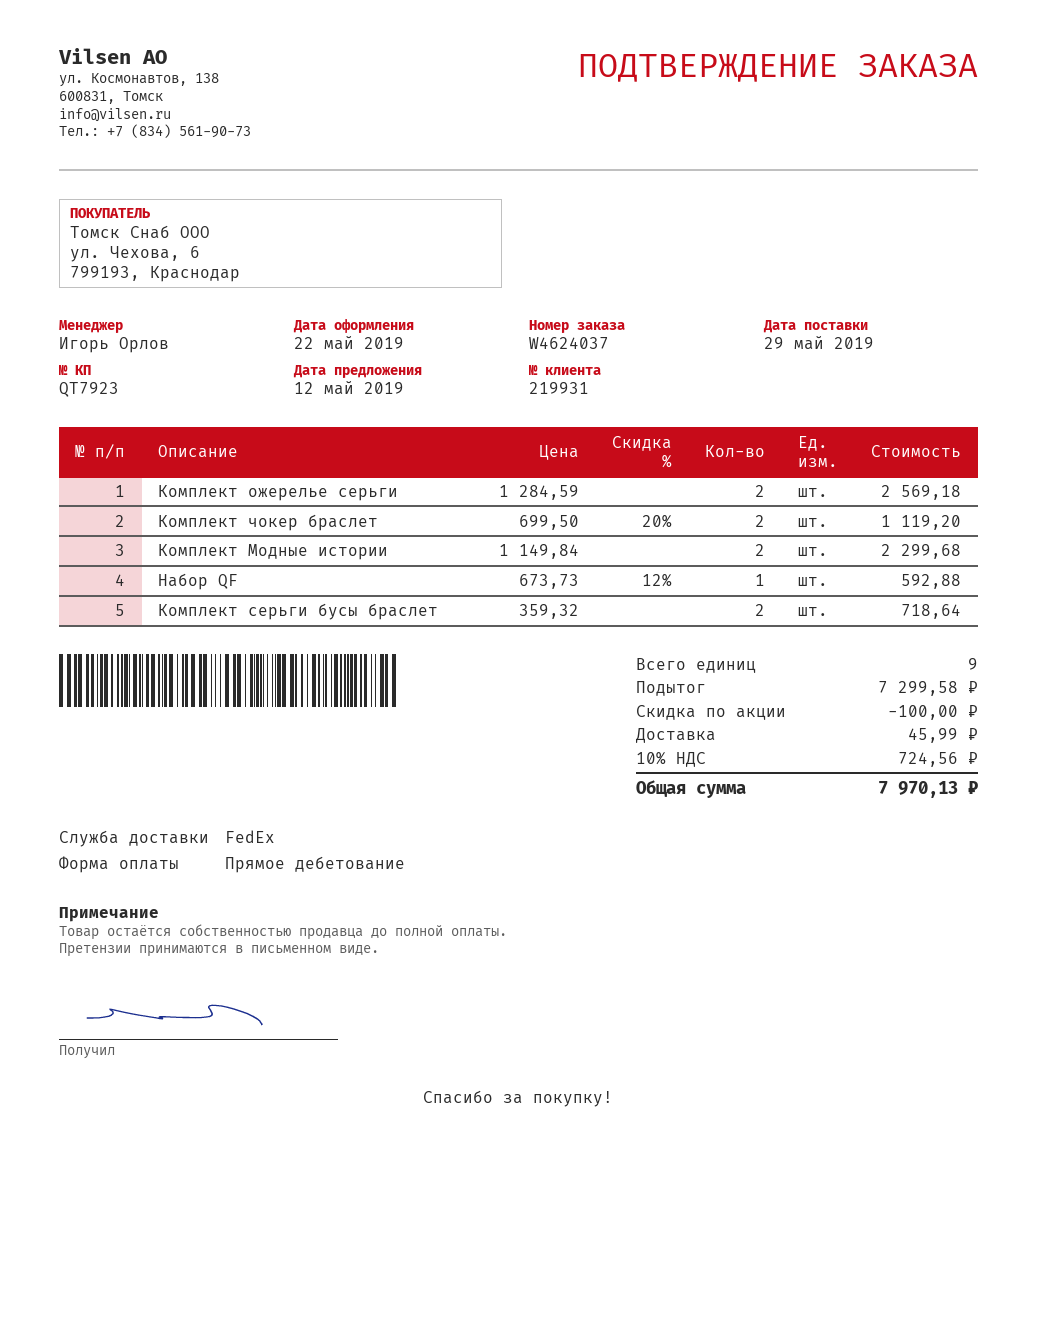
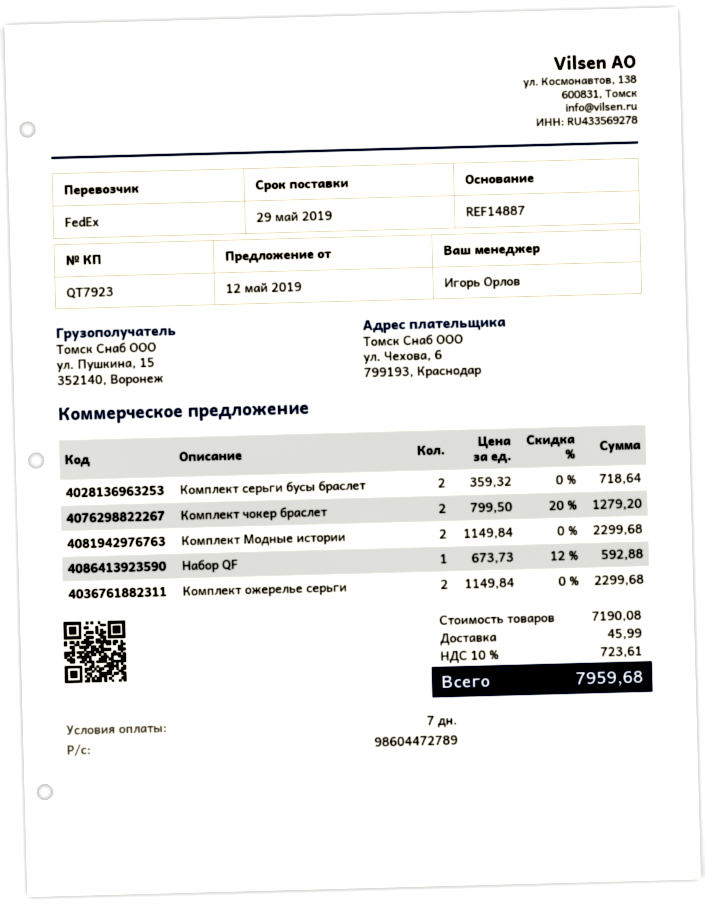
Комплект ожерелье серьги: 2 x 1284.59 = 2569.18 -> 2 x 1149.84 = 2299.68
Комплект чокер браслет: 2 x 699.50 - 20% = 1119.20 -> 2 x 799.50 - 20% = 1279.20
subtotal: 7299.58 -> 7190.08
discount: 100.00 -> none
tax: 10% = 724.56 -> 10% = 723.61
total: 7970.13 -> 7959.68

